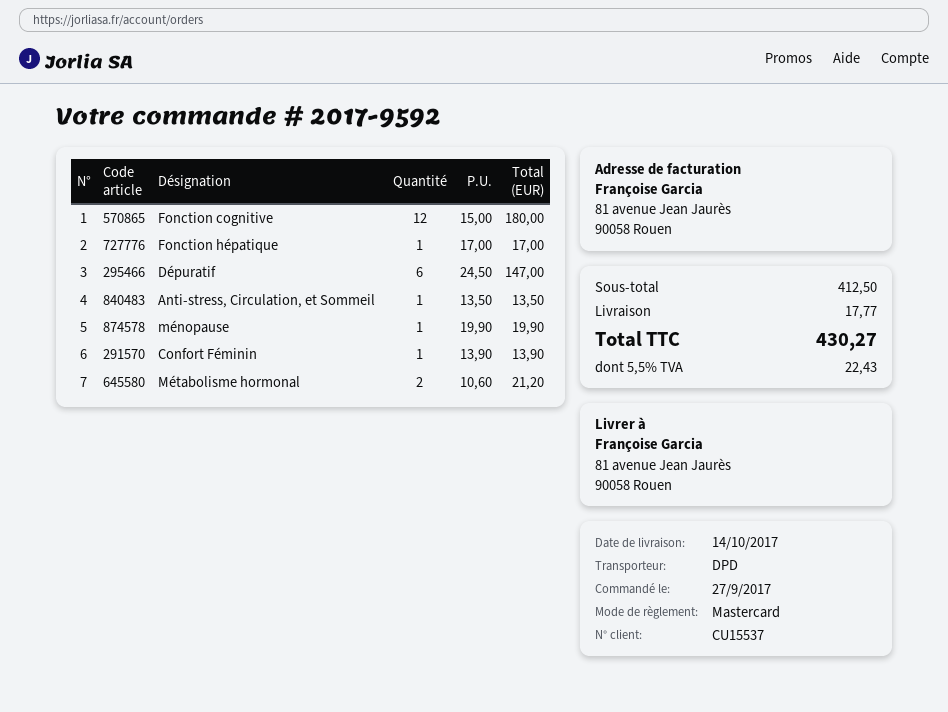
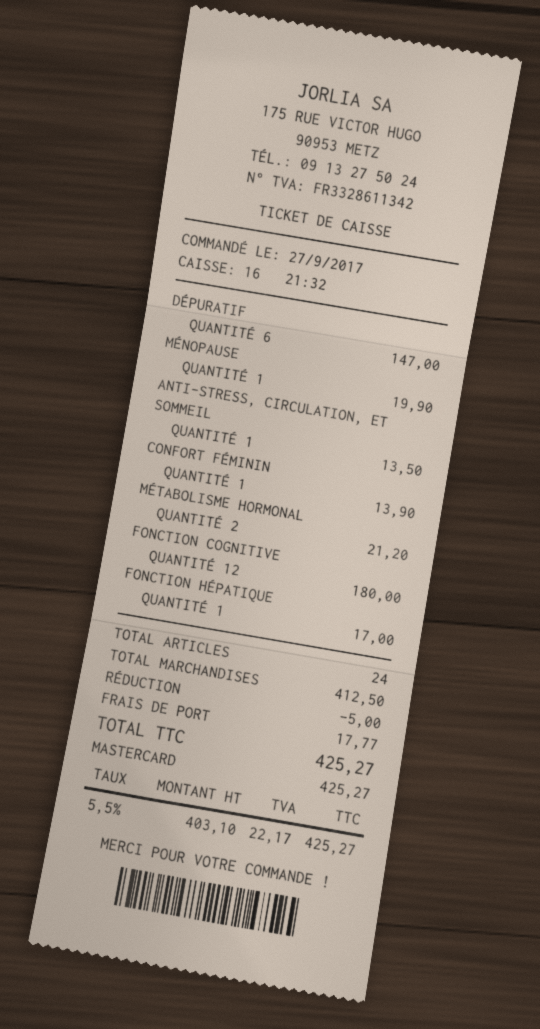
discount: none -> 5.00
tax: 5.5% = 22.43 -> 5.5% = 22.17
total: 430.27 -> 425.27

